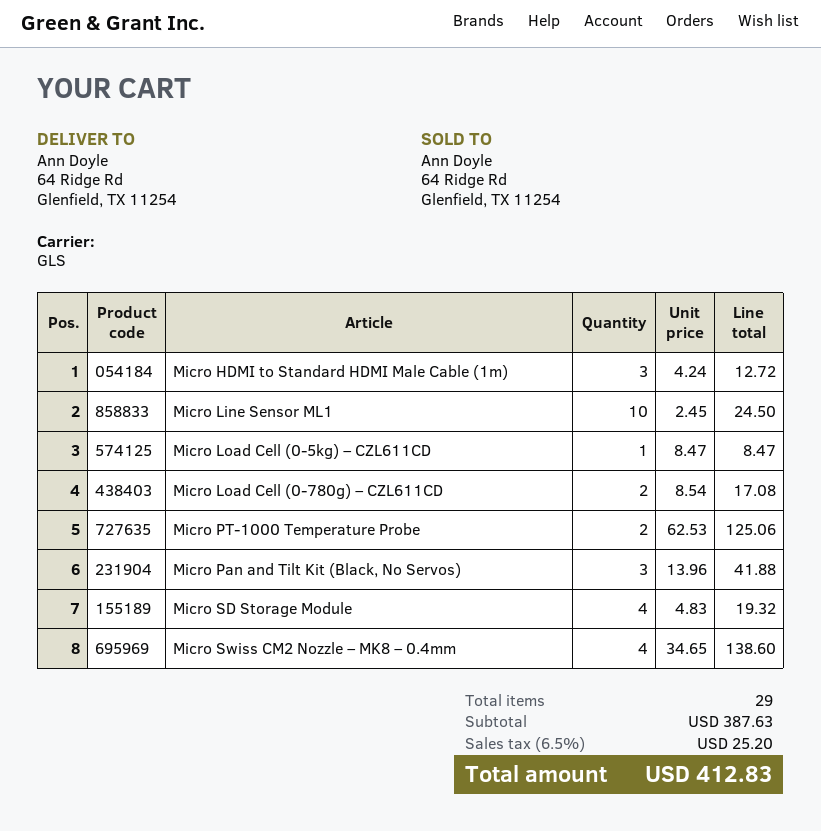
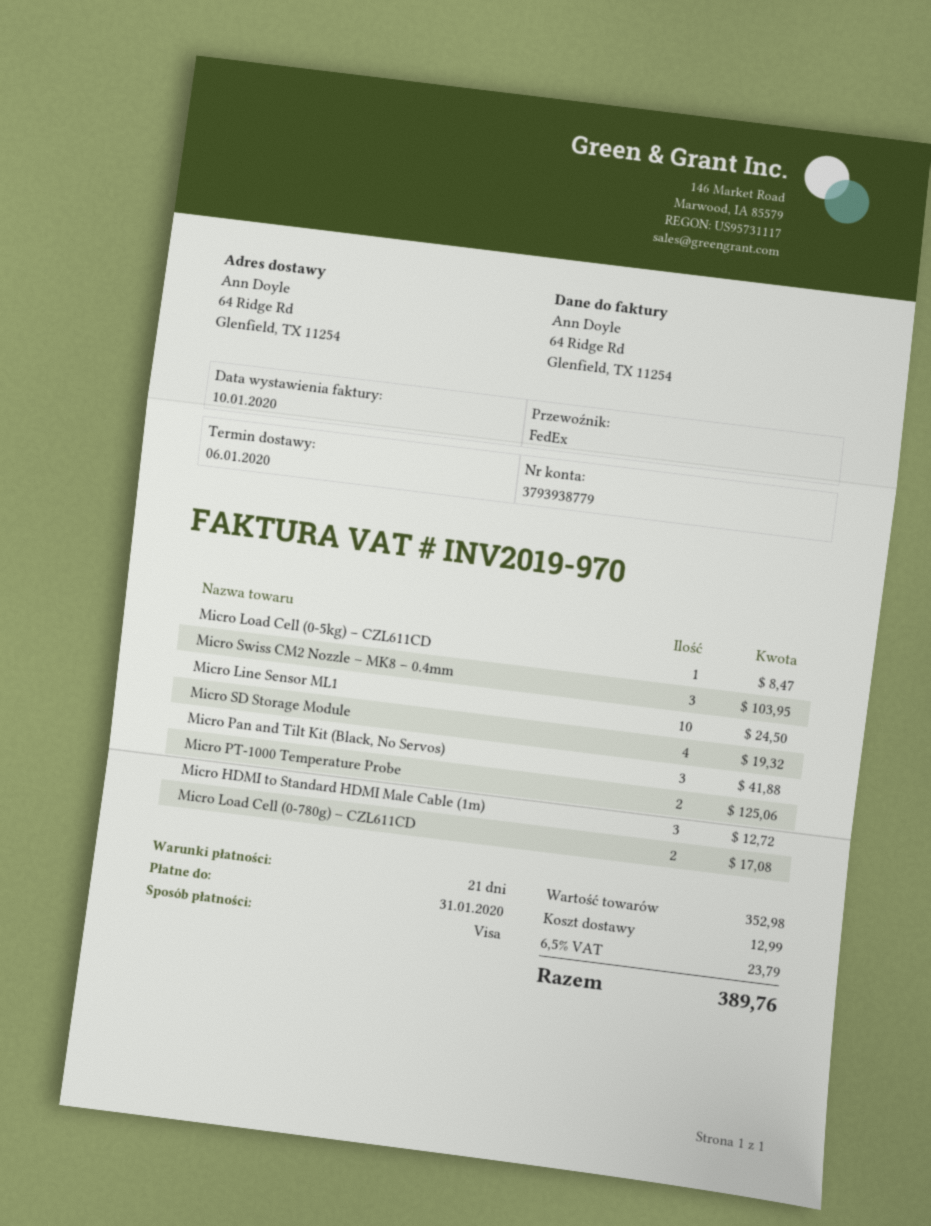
shipping method: GLS -> FedEx
Micro Swiss CM2 Nozzle – MK8 – 0.4mm: 4 for 138.60 -> 3 for 103.95
subtotal: 387.63 -> 352.98
shipping: none -> 12.99
tax: 6.5% = 25.20 -> 6.5% = 23.79
total: 412.83 -> 389.76

